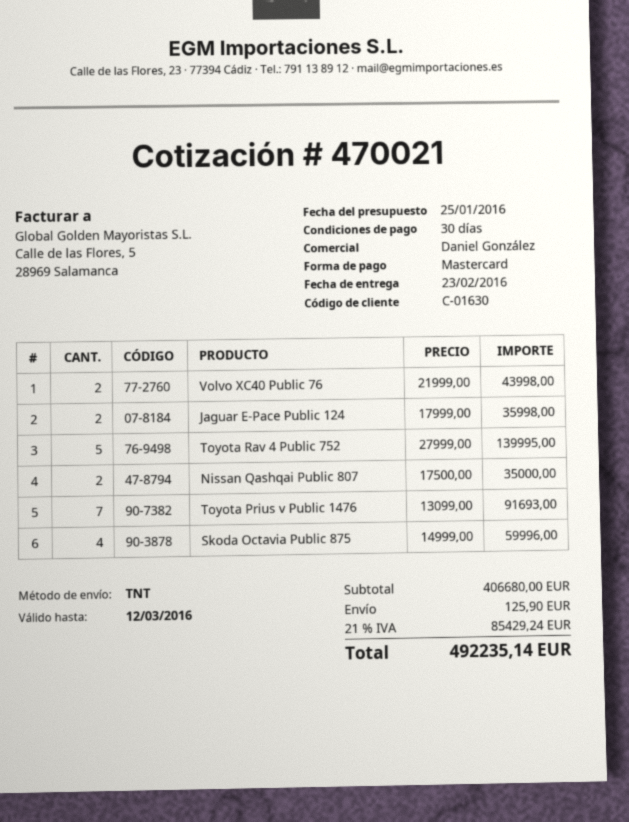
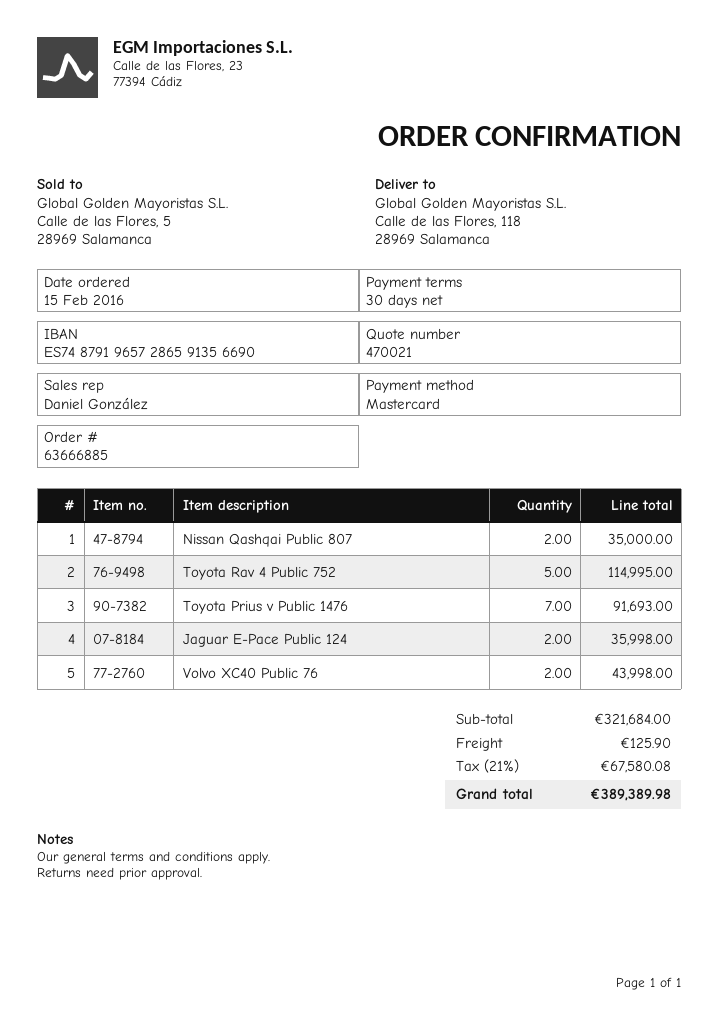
Toyota Rav 4 Public 752: 5 for 139995.00 -> 5 for 114995.00
Skoda Octavia Public 875: 4 for 59996.00 -> none
subtotal: 406680.00 -> 321684.00
tax: 21% = 85429.24 -> 21% = 67580.08
total: 492235.14 -> 389389.98

